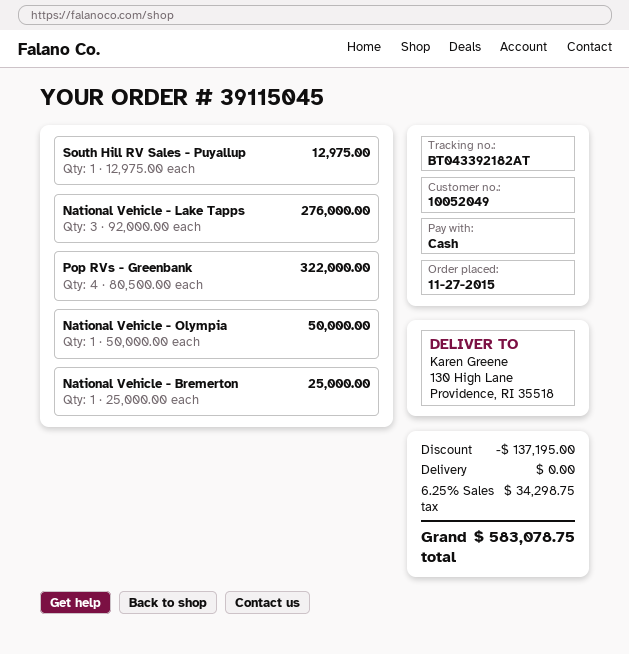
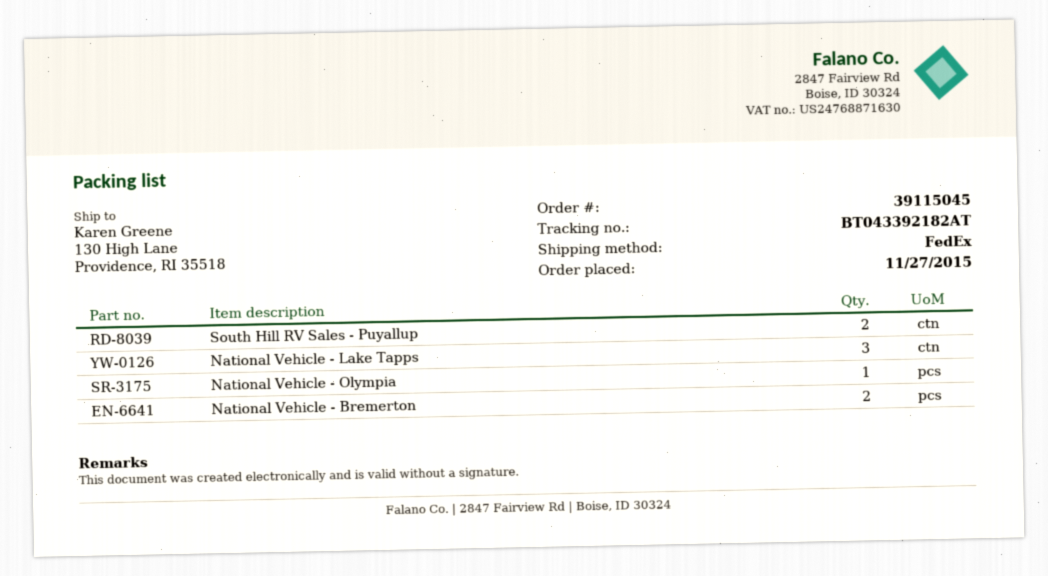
South Hill RV Sales - Puyallup: 1 -> 2
Pop RVs - Greenbank: 4 -> none
National Vehicle - Bremerton: 1 -> 2

